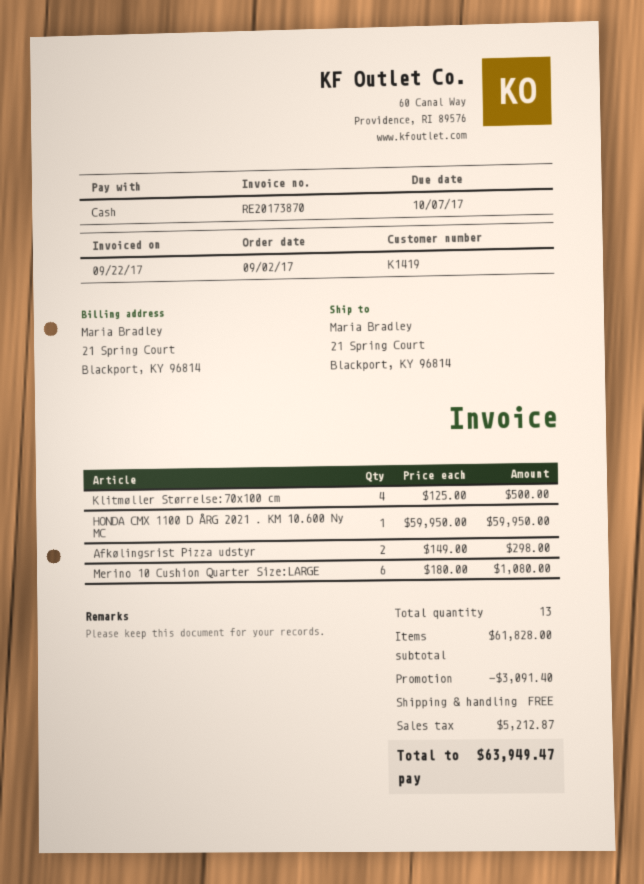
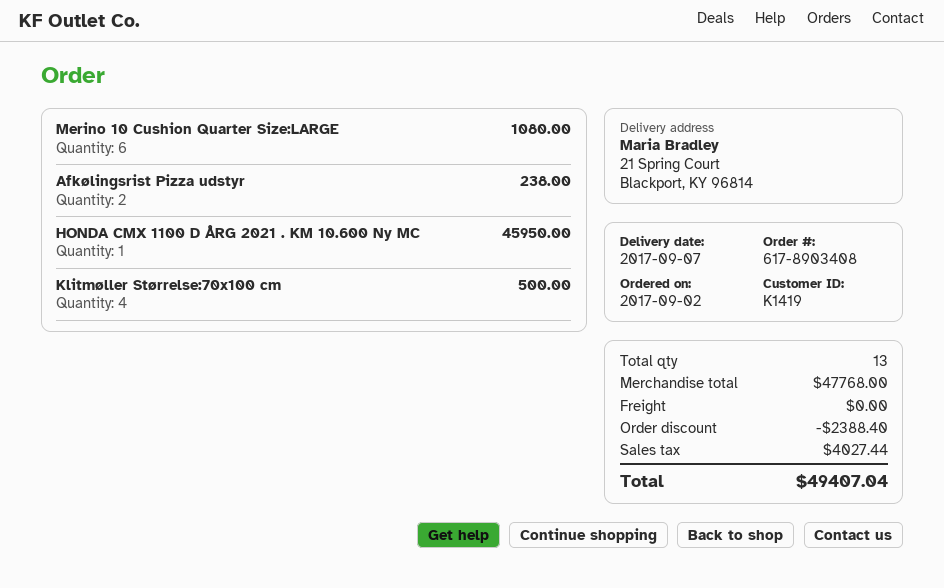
HONDA CMX 1100 D ÅRG 2021 . KM 10.600 Ny MC: 1 for 59950.00 -> 1 for 45950.00
Afkølingsrist Pizza udstyr: 2 for 298.00 -> 2 for 238.00
subtotal: 61828.00 -> 47768.00
discount: 3091.40 -> 2388.40
tax: 5212.87 -> 4027.44
total: 63949.47 -> 49407.04

